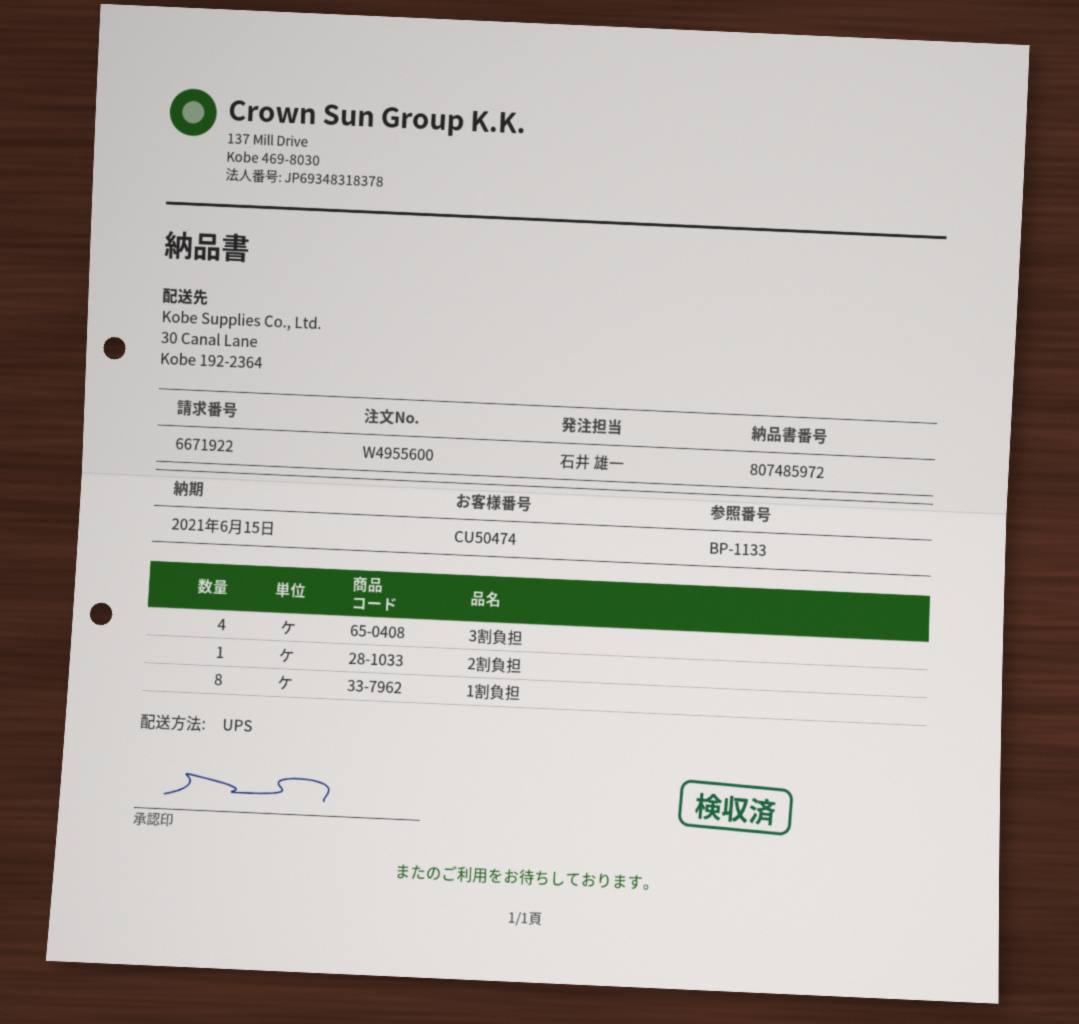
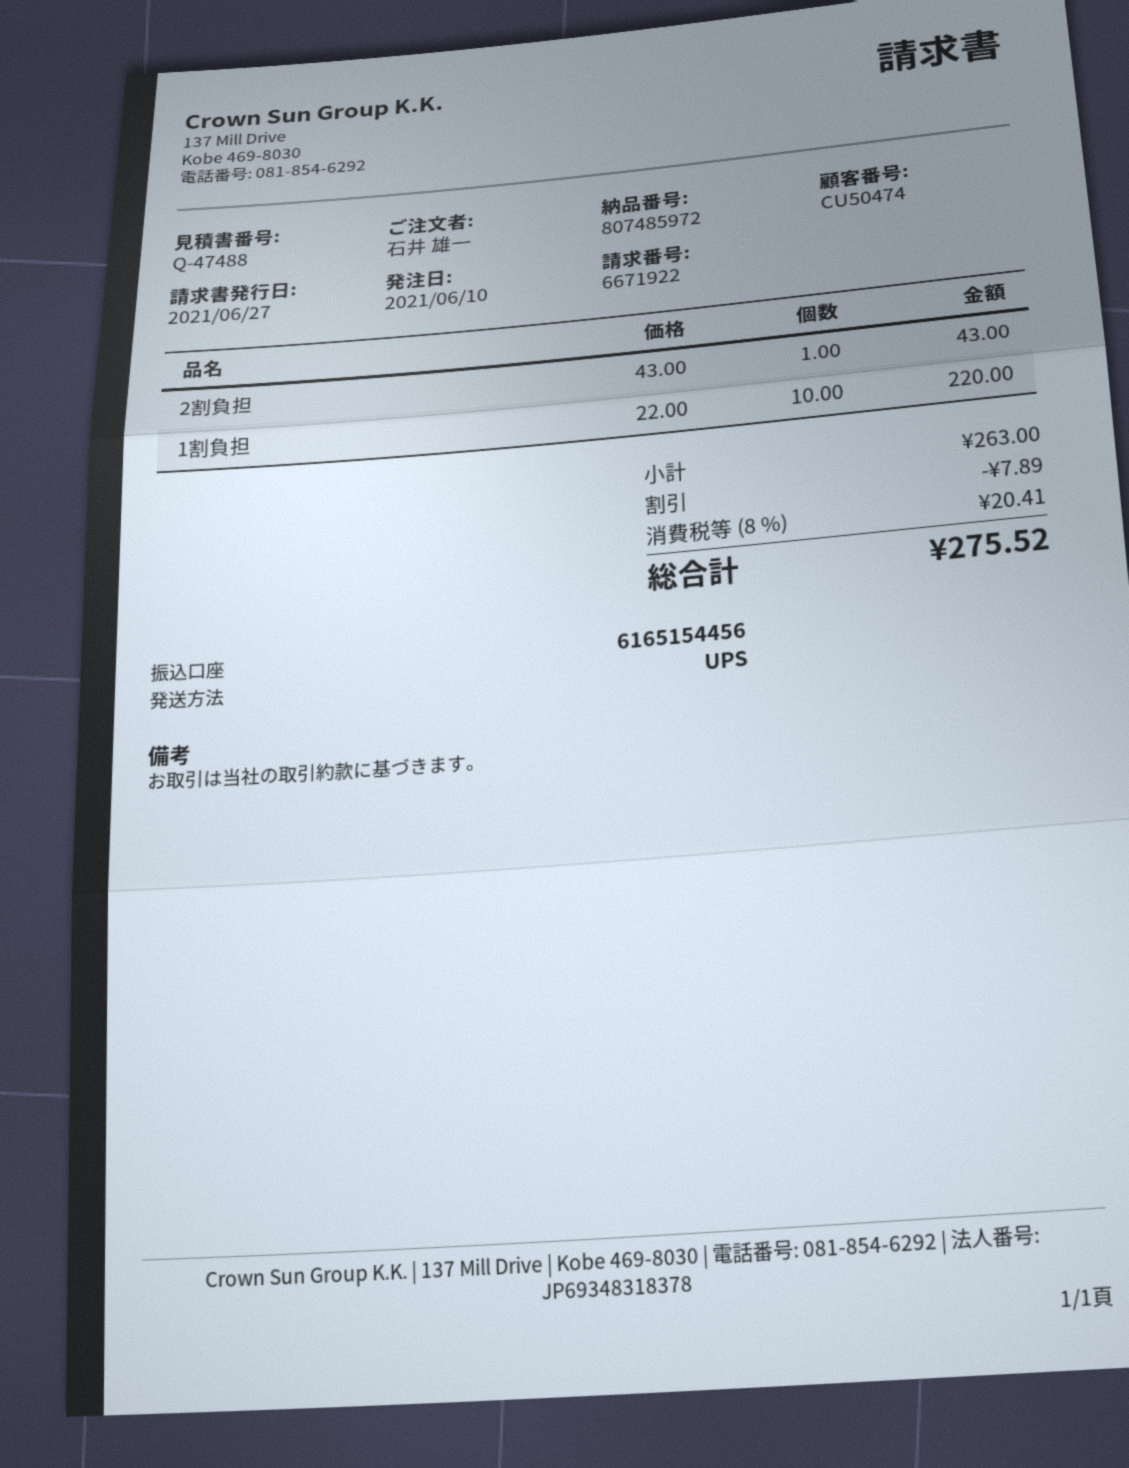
3割負担: 4 -> none
1割負担: 8 -> 10

